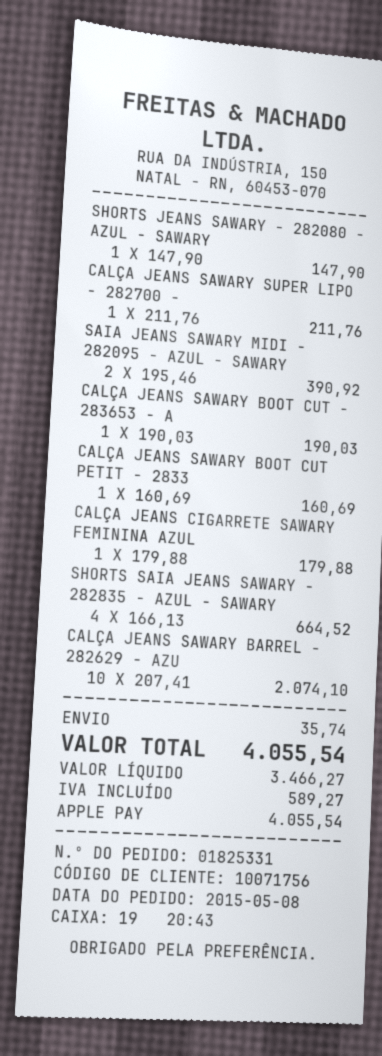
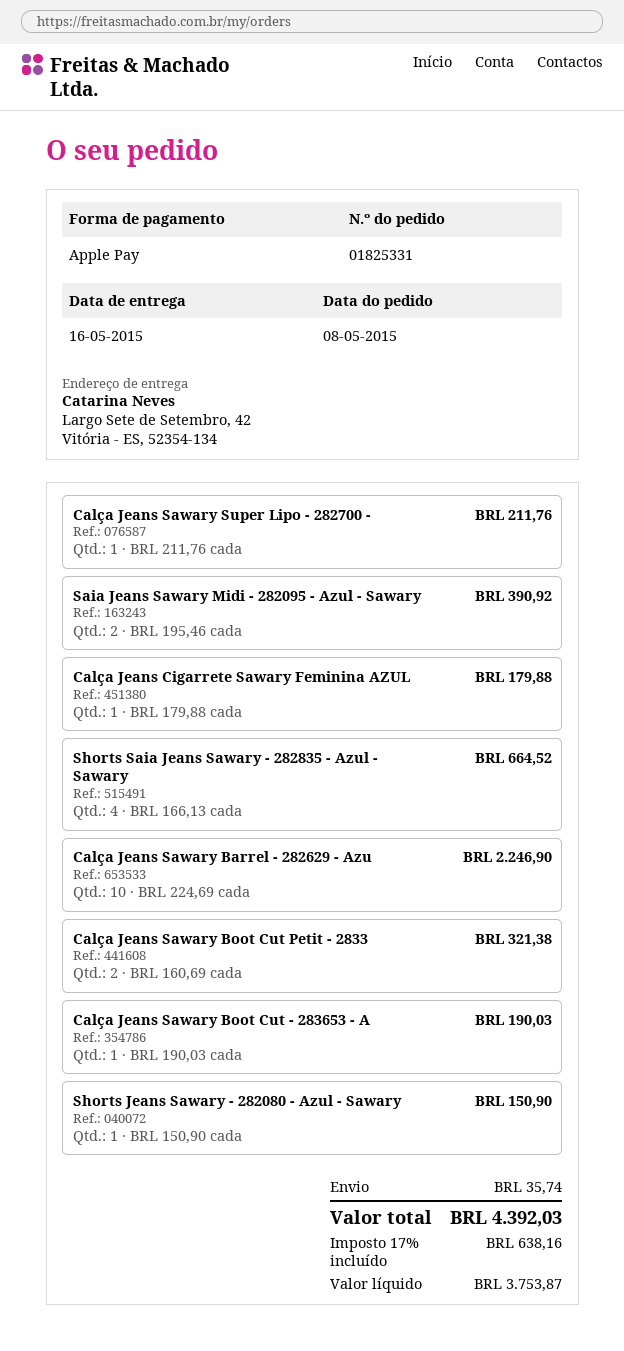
SHORTS JEANS SAWARY - 282080 - AZUL - SAWARY: 1 x 147.90 = 147.90 -> 1 x 150.90 = 150.90
CALÇA JEANS SAWARY BOOT CUT PETIT - 2833: 1 x 160.69 = 160.69 -> 2 x 160.69 = 321.38
CALÇA JEANS SAWARY BARREL - 282629 - AZU: 10 x 207.41 = 2074.10 -> 10 x 224.69 = 2246.90
net: 3466.27 -> 3753.87
tax: 589.27 -> 638.16
total: 4055.54 -> 4392.03

